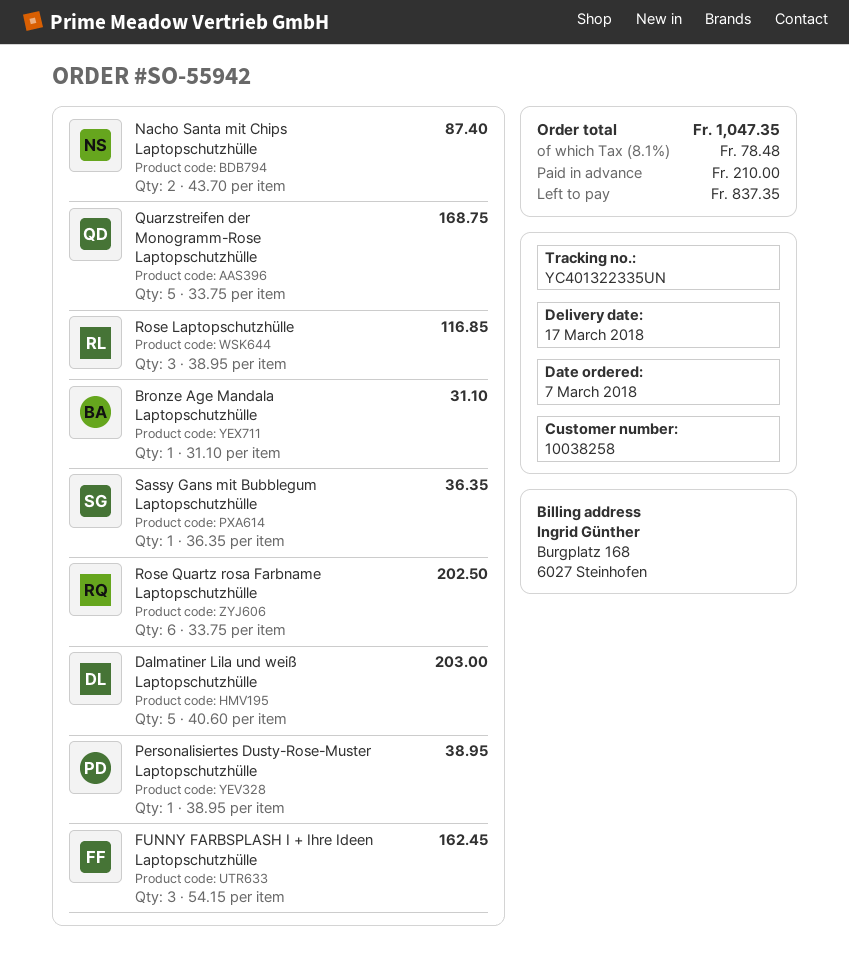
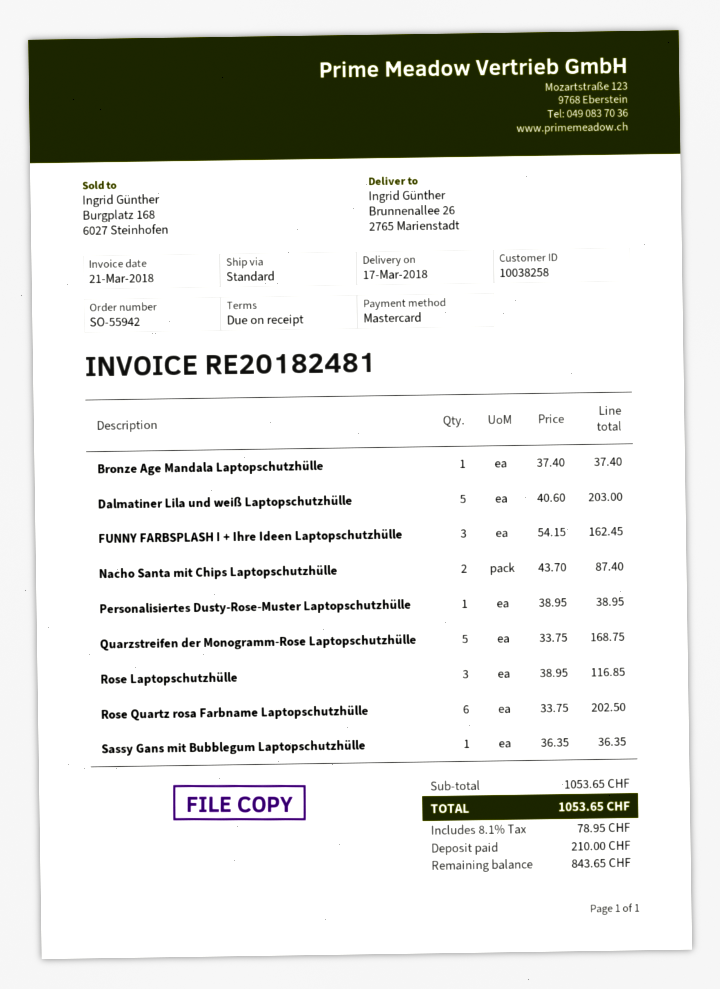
Bronze Age Mandala Laptopschutzhülle: 1 x 31.10 = 31.10 -> 1 x 37.40 = 37.40
tax: 8.1% = 78.48 -> 8.1% = 78.95
total: 1047.35 -> 1053.65
balance: 837.35 -> 843.65

